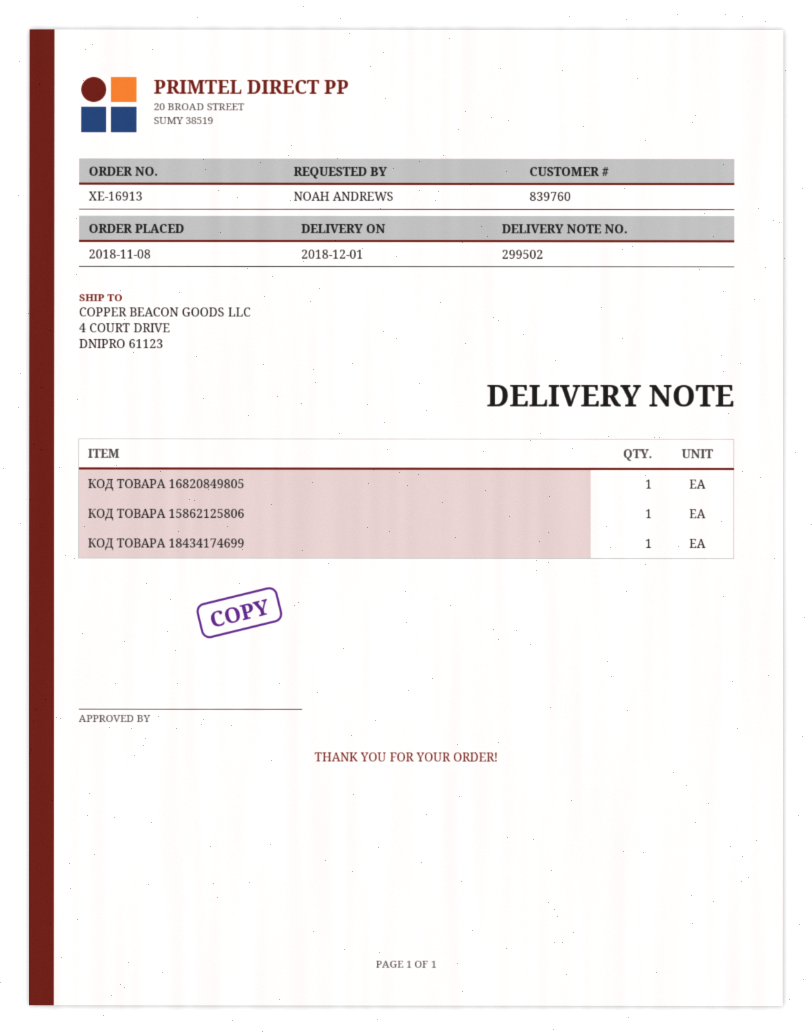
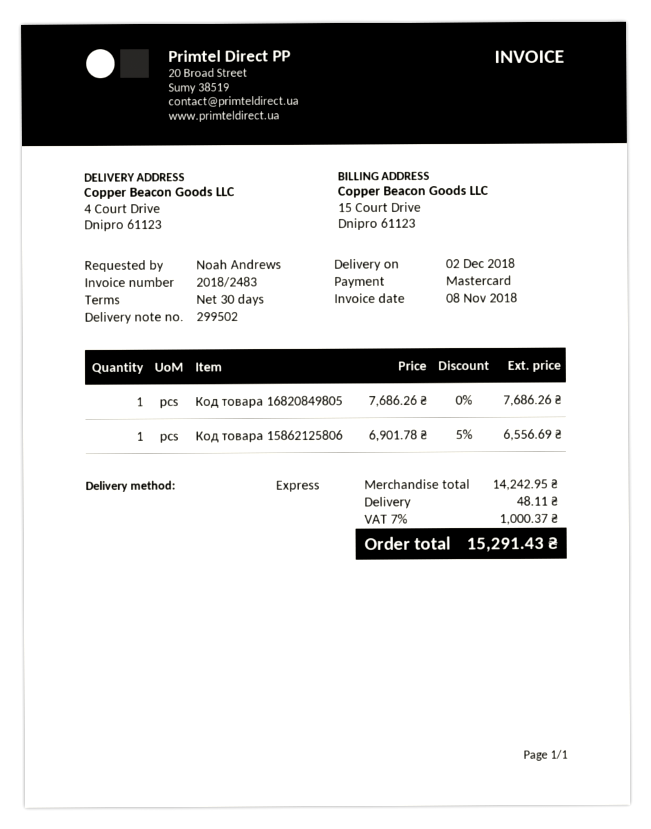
delivery date: 2018-12-01 -> 2018-12-02
КОД ТОВАРА 18434174699: 1 -> none

